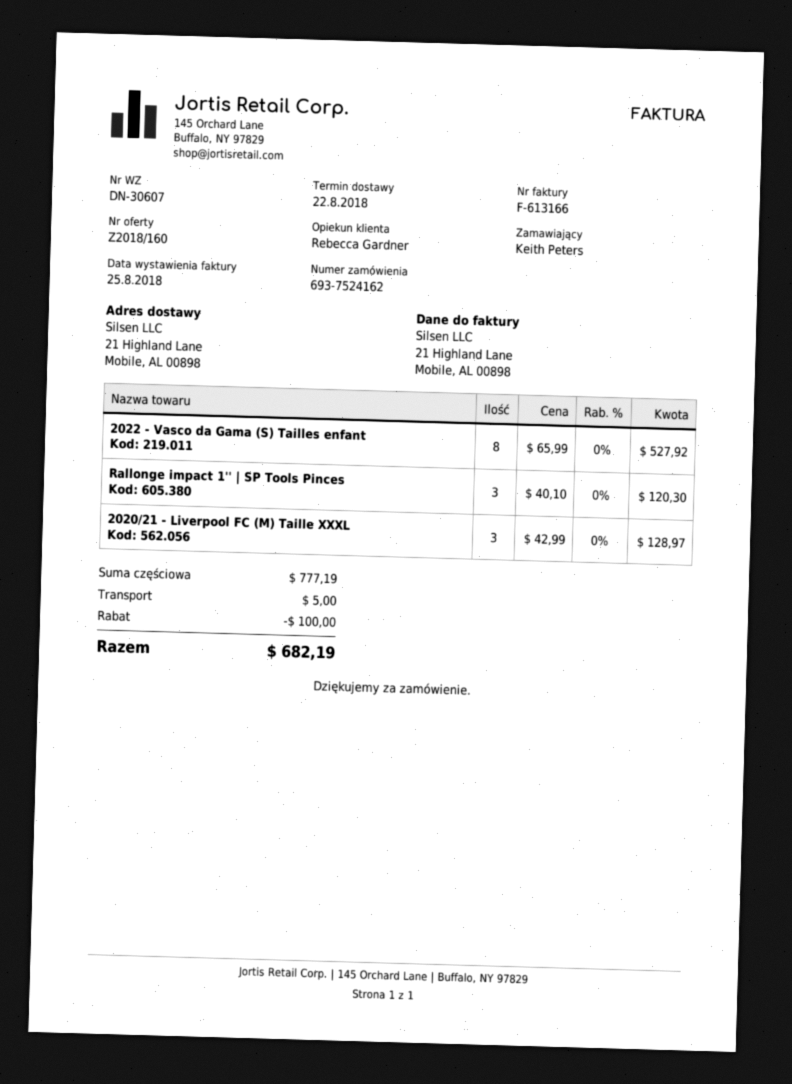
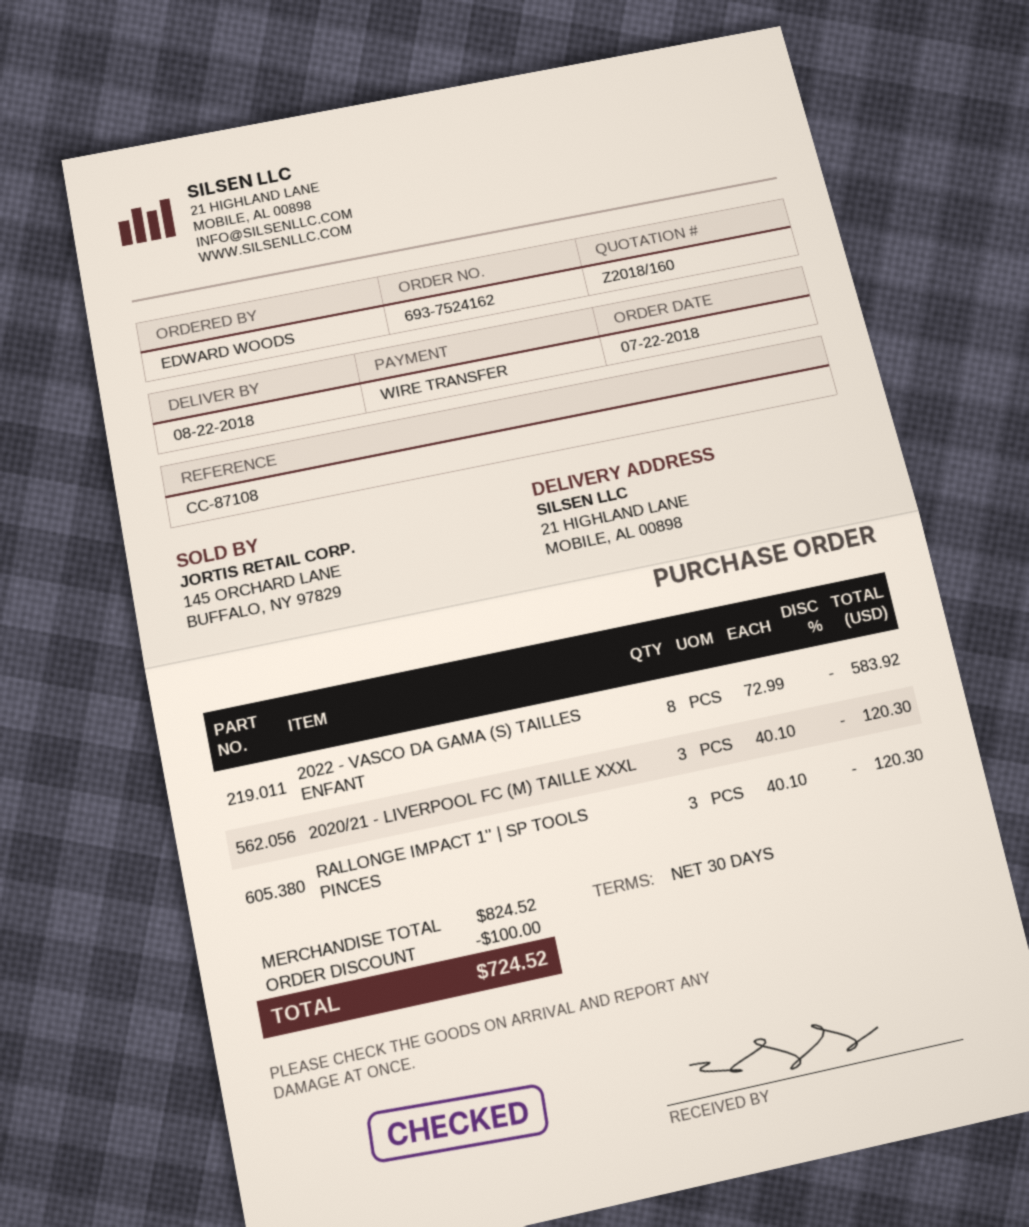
ordered by: Keith Peters -> EDWARD WOODS
2022 - Vasco da Gama (S) Tailles enfant: 8 x 65.99 = 527.92 -> 8 x 72.99 = 583.92
2020/21 - Liverpool FC (M) Taille XXXL: 3 x 42.99 = 128.97 -> 3 x 40.10 = 120.30
subtotal: 777.19 -> 824.52
shipping: 5.00 -> none
total: 682.19 -> 724.52

